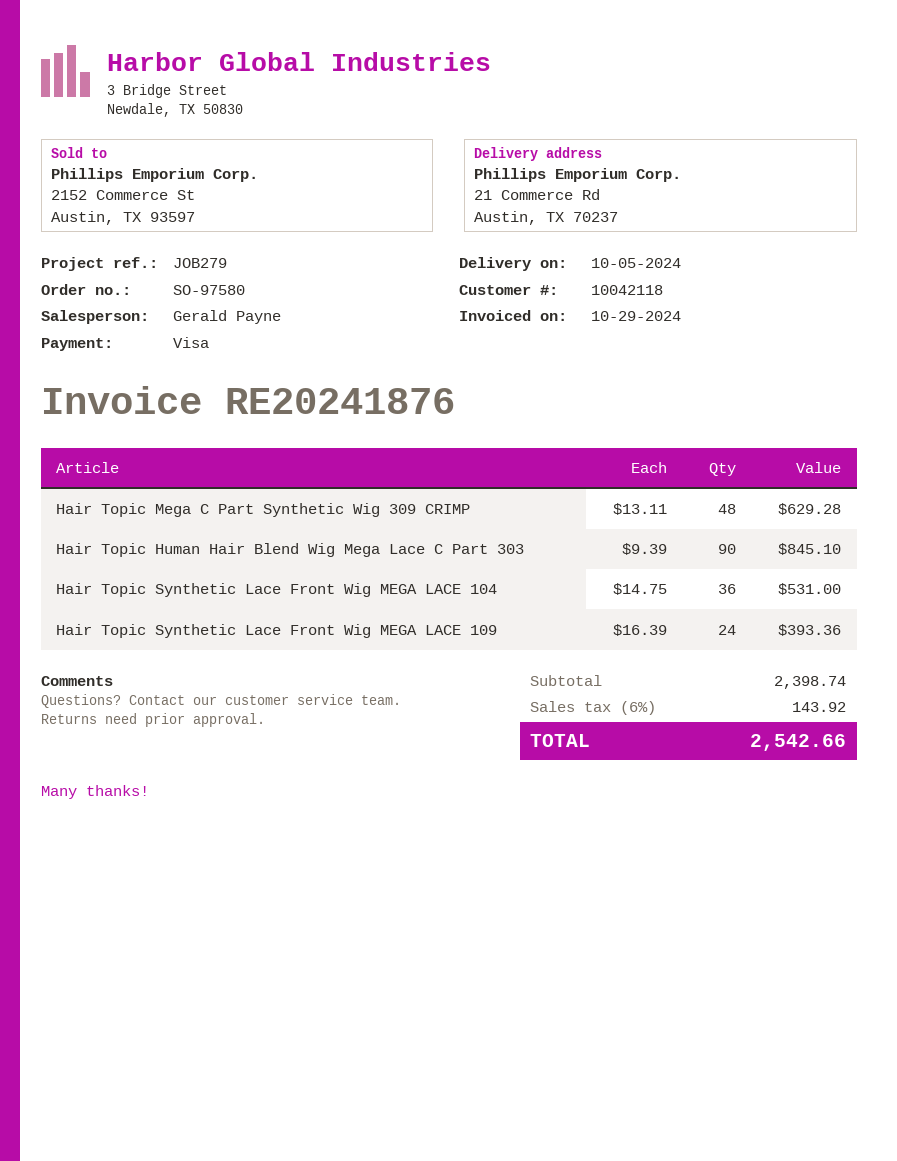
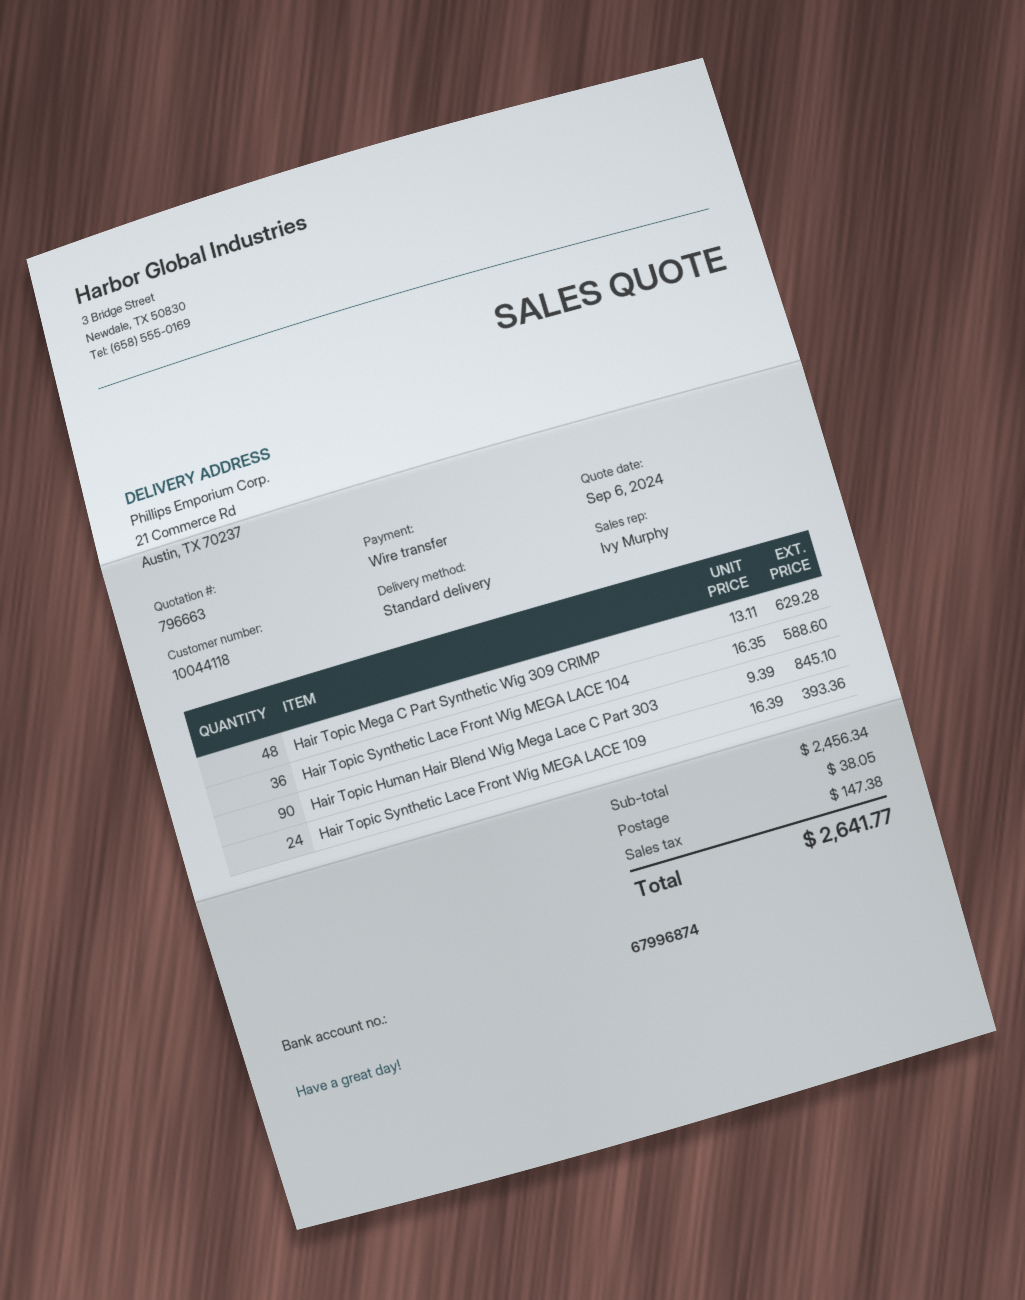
customer number: 10042118 -> 10044118
sales rep: Gerald Payne -> Ivy Murphy
payment method: Visa -> bank transfer
Hair Topic Synthetic Lace Front Wig MEGA LACE 104: 36 x 14.75 = 531.00 -> 36 x 16.35 = 588.60
subtotal: 2398.74 -> 2456.34
shipping: none -> 38.05
tax: 143.92 -> 147.38
total: 2542.66 -> 2641.77

